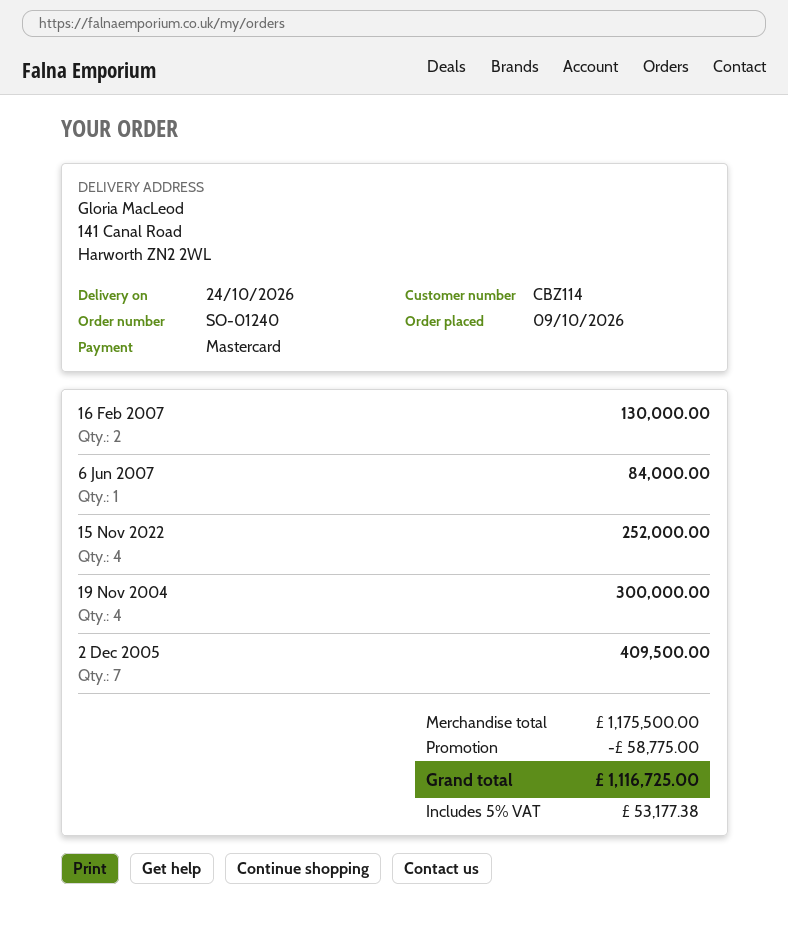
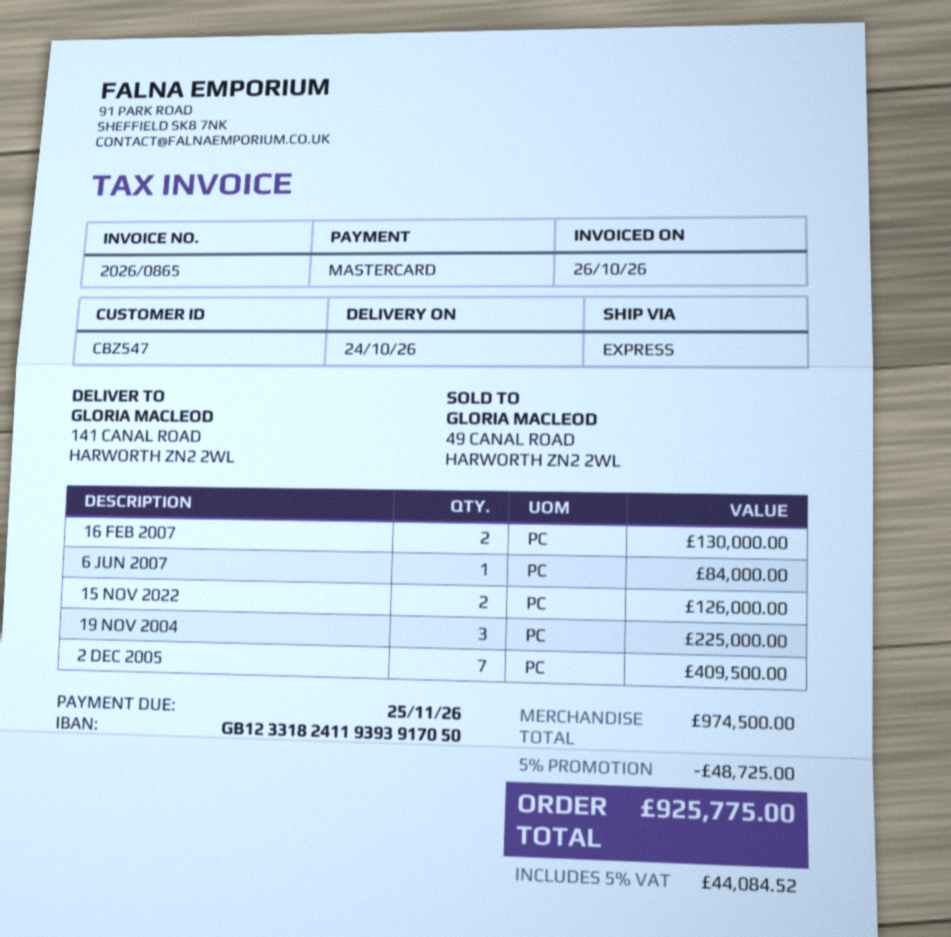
customer number: CBZ114 -> CBZ547
15 Nov 2022: 4 for 252000.00 -> 2 for 126000.00
19 Nov 2004: 4 for 300000.00 -> 3 for 225000.00
subtotal: 1175500.00 -> 974500.00
discount: 58775.00 -> 48725.00
tax: 5% = 53177.38 -> 5% = 44084.52
total: 1116725.00 -> 925775.00

